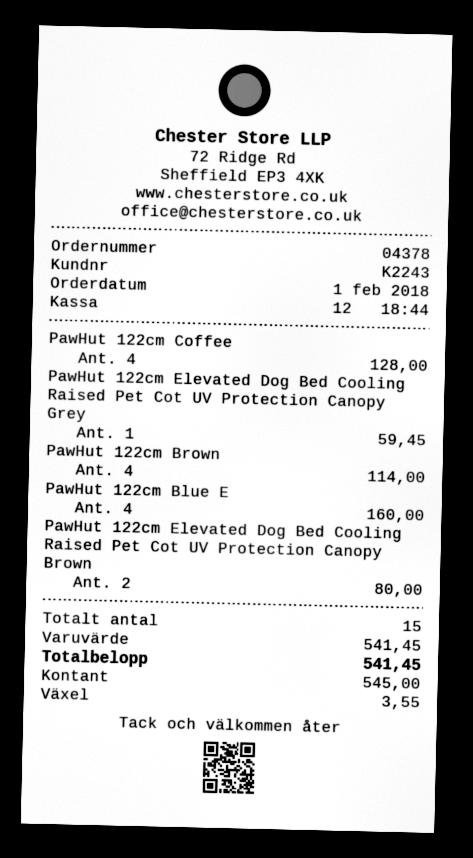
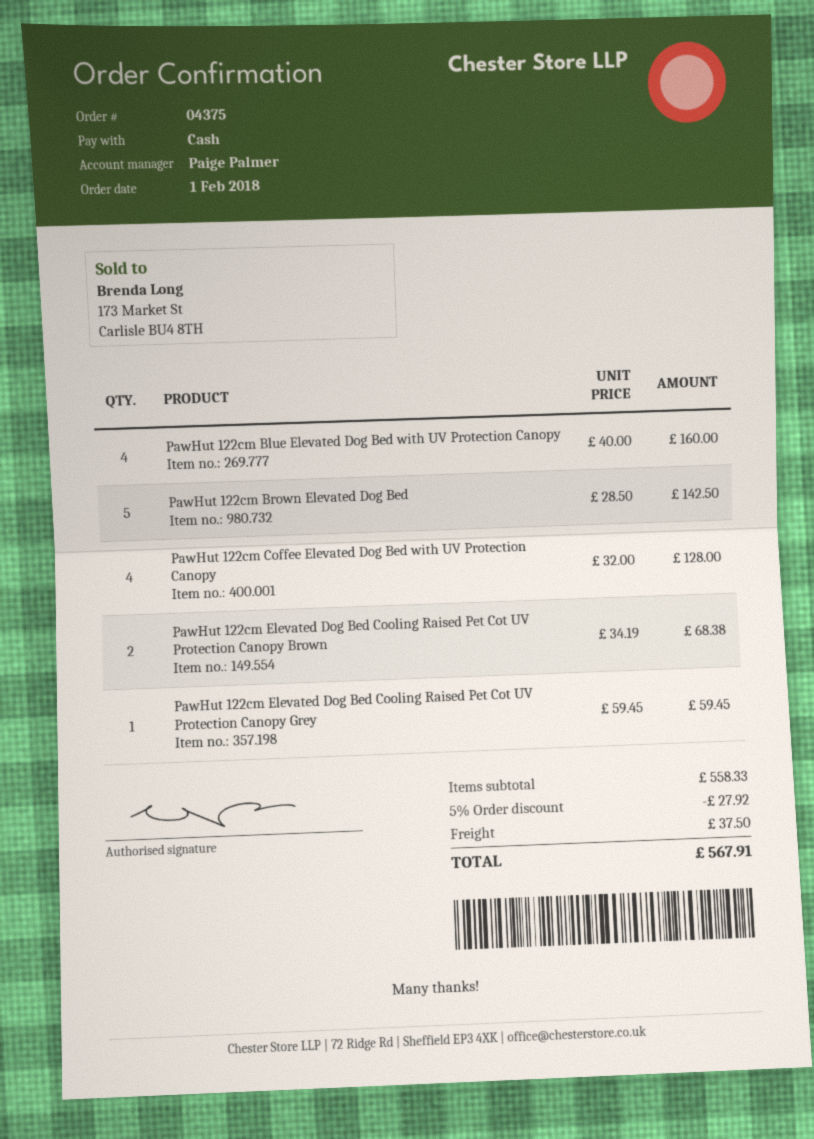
order number: 04378 -> 04375
PawHut 122cm Brown: 4 for 114.00 -> 5 for 142.50
PawHut 122cm Elevated Dog Bed Cooling Raised Pet Cot UV Protection Canopy Brown: 2 for 80.00 -> 2 for 68.38
subtotal: 541.45 -> 558.33
discount: none -> 5% = 27.92
shipping: none -> 37.50
total: 541.45 -> 567.91

